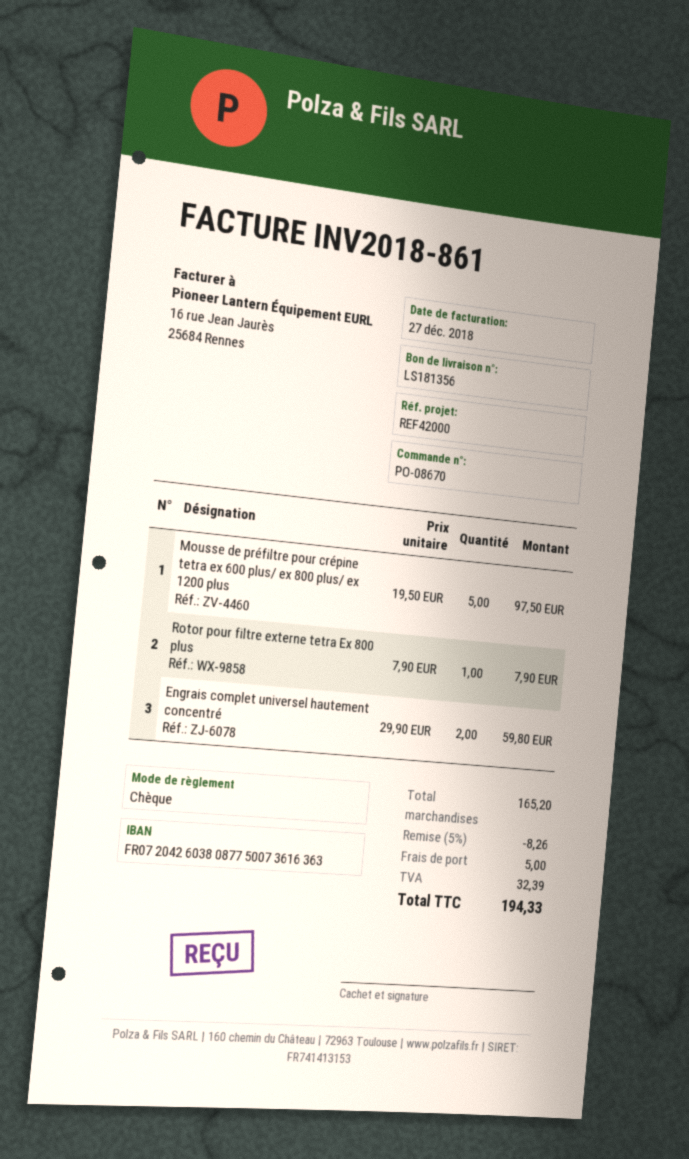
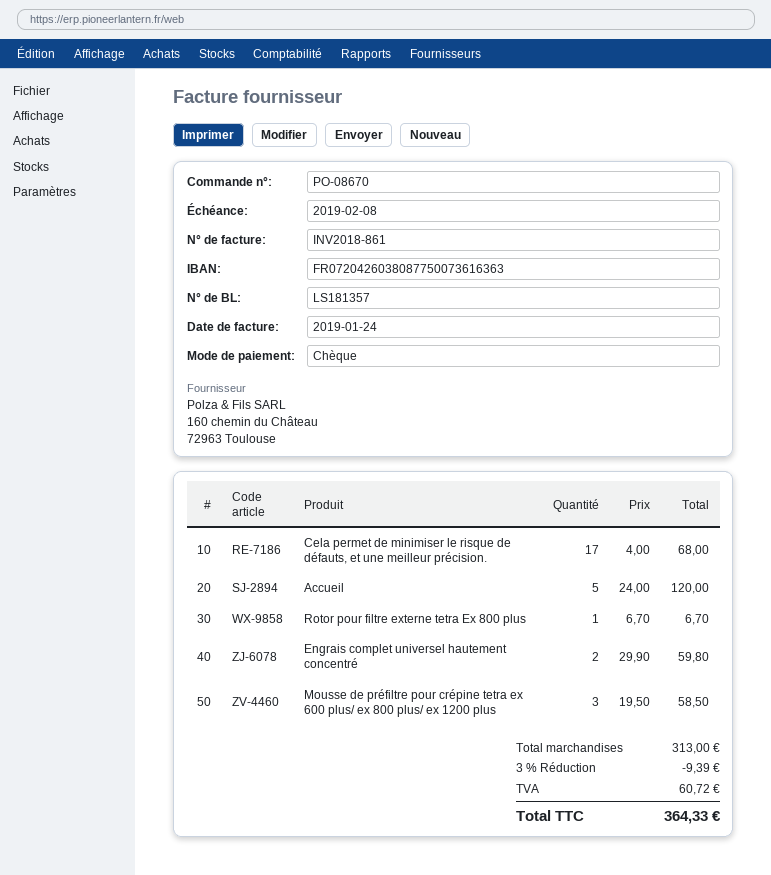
delivery note number: LS181356 -> LS181357
invoice date: 2018-12-27 -> 2019-01-24
Mousse de préfiltre pour crépine tetra ex 600 plus/ ex 800 plus/ ex 1200 plus: 5 x 19.50 = 97.50 -> 3 x 19.50 = 58.50
Rotor pour filtre externe tetra Ex 800 plus: 1 x 7.90 = 7.90 -> 1 x 6.70 = 6.70
Cela permet de minimiser le risque de défauts, et une meilleur précision.: none -> 17 x 4.00 = 68.00
Accueil: none -> 5 x 24.00 = 120.00
subtotal: 165.20 -> 313.00
discount: 5% = 8.26 -> 3% = 9.39
shipping: 5.00 -> none
tax: 32.39 -> 60.72
total: 194.33 -> 364.33

